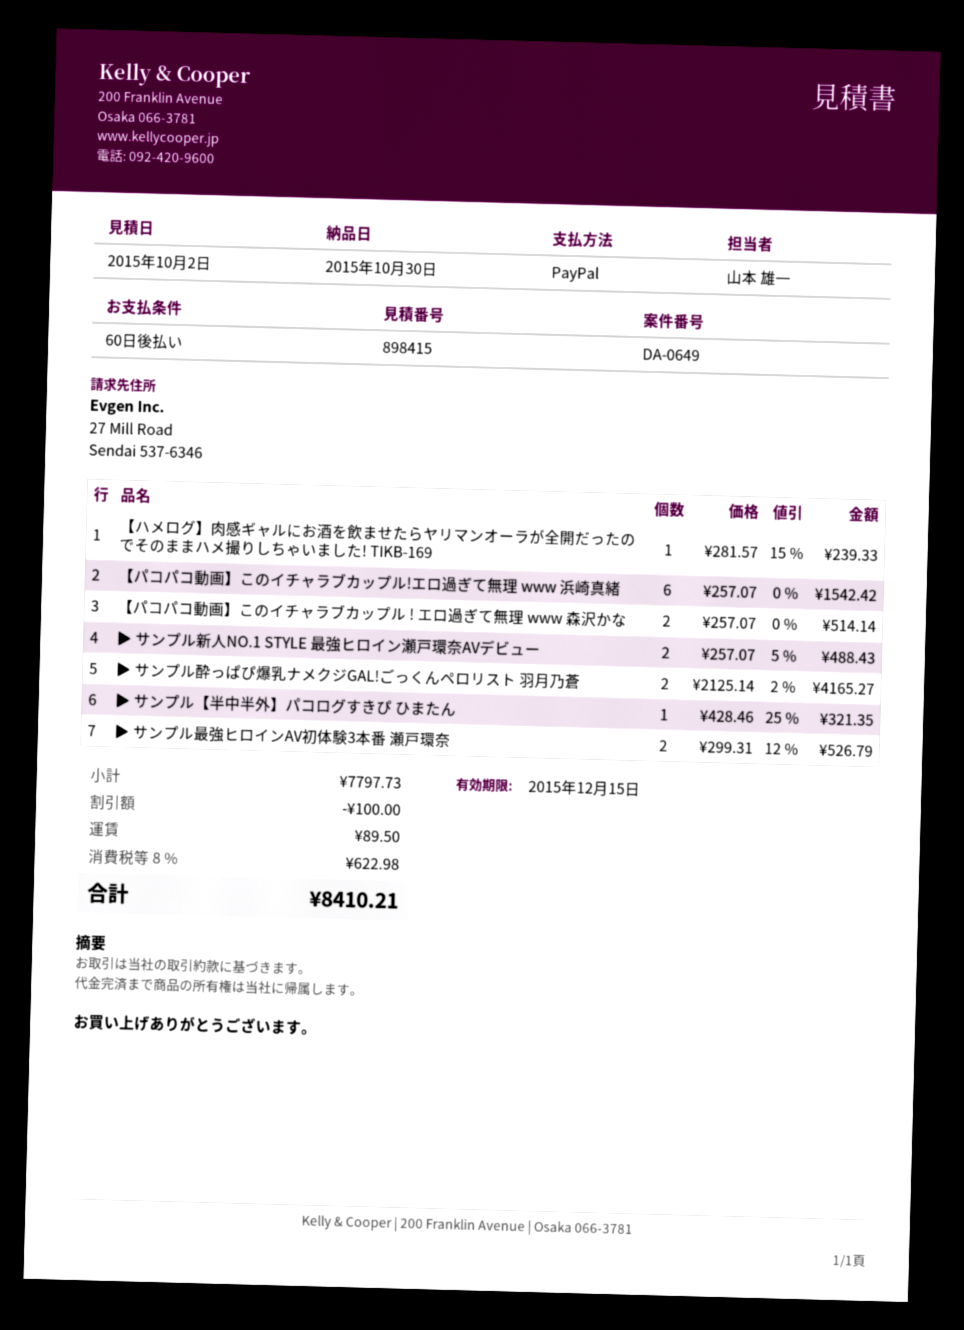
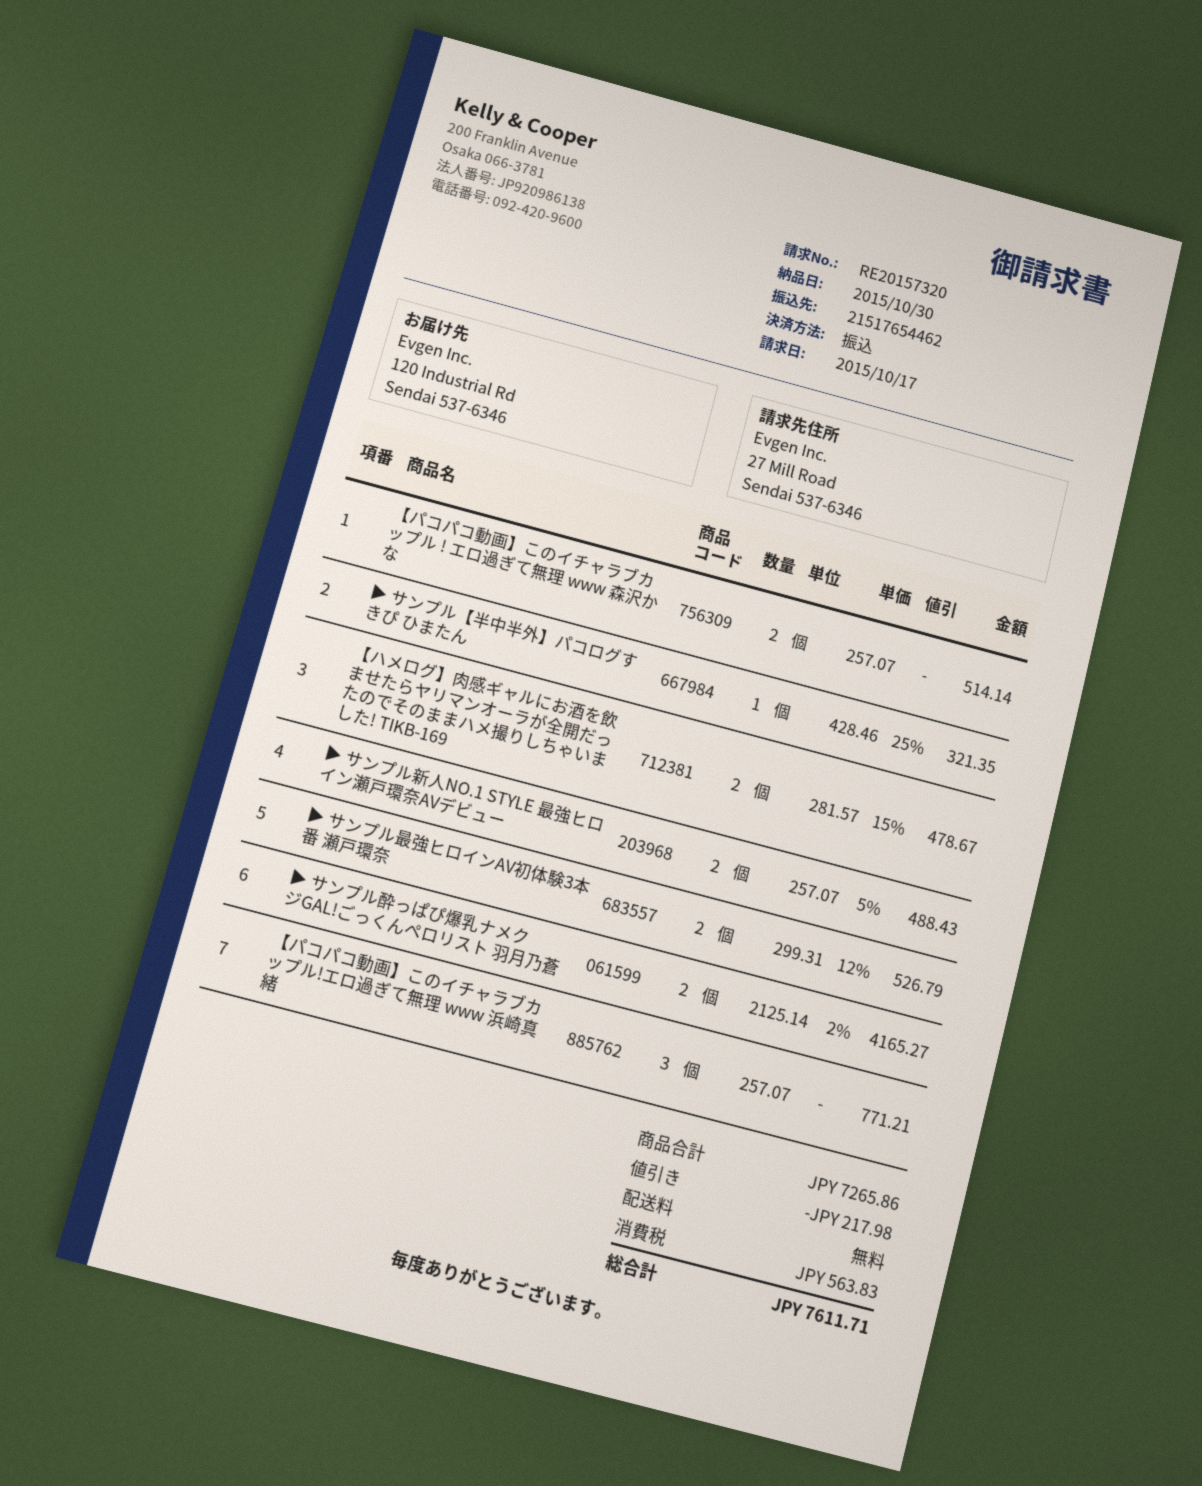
payment method: PayPal -> bank transfer
【ハメログ】肉感ギャルにお酒を飲ませたらヤリマンオーラが全開だったのでそのままハメ撮りしちゃいました! TIKB-169: 1 x 281.57 - 15% = 239.33 -> 2 x 281.57 - 15% = 478.67
【パコパコ動画】このイチャラブカップル!エロ過ぎて無理 www 浜崎真緒: 6 x 257.07 = 1542.42 -> 3 x 257.07 = 771.21
subtotal: 7797.73 -> 7265.86
discount: 100.00 -> 217.98
shipping: 89.50 -> 0.00
tax: 622.98 -> 563.83
total: 8410.21 -> 7611.71

